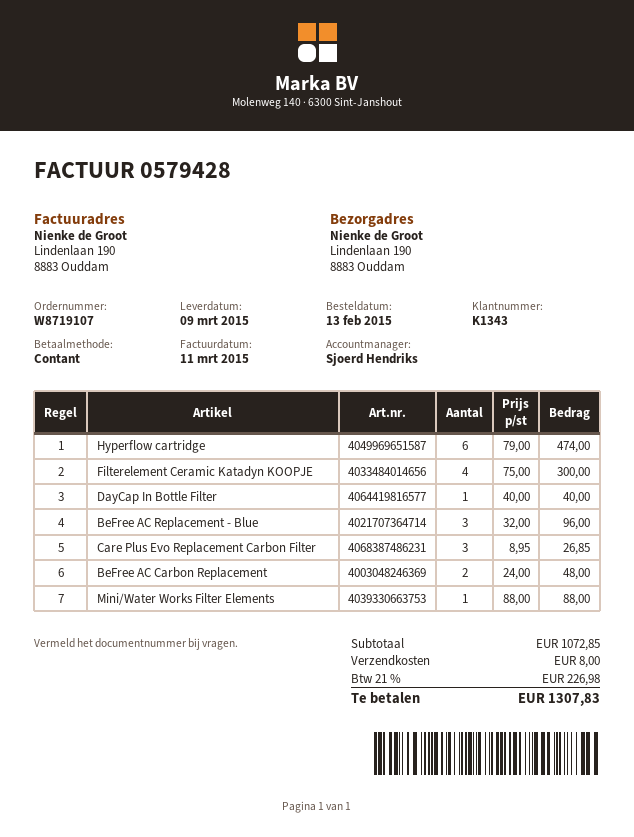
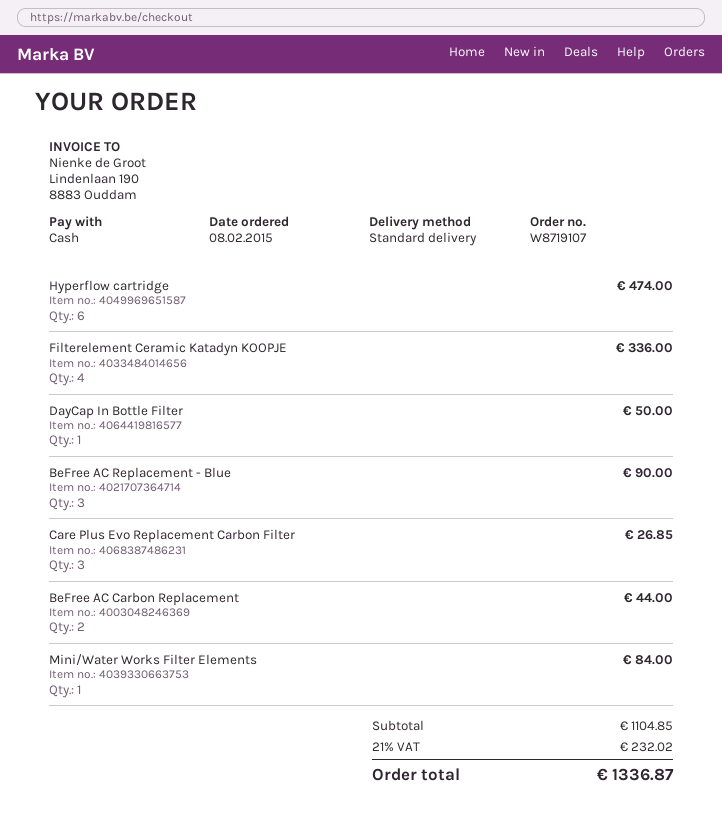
order date: 2015-02-13 -> 2015-02-08
Filterelement Ceramic Katadyn KOOPJE: 4 for 300.00 -> 4 for 336.00
DayCap In Bottle Filter: 1 for 40.00 -> 1 for 50.00
BeFree AC Replacement - Blue: 3 for 96.00 -> 3 for 90.00
BeFree AC Carbon Replacement: 2 for 48.00 -> 2 for 44.00
Mini/Water Works Filter Elements: 1 for 88.00 -> 1 for 84.00
subtotal: 1072.85 -> 1104.85
shipping: 8.00 -> none
tax: 21% = 226.98 -> 21% = 232.02
total: 1307.83 -> 1336.87

